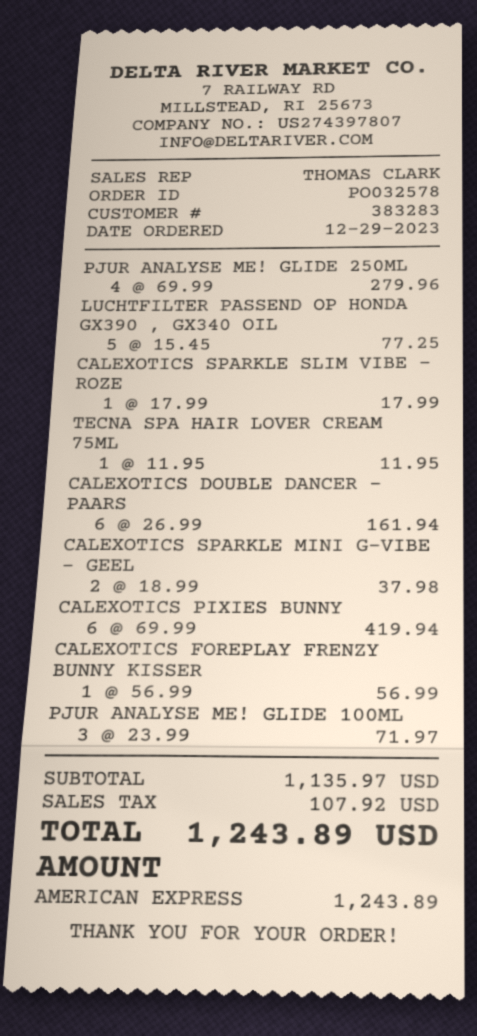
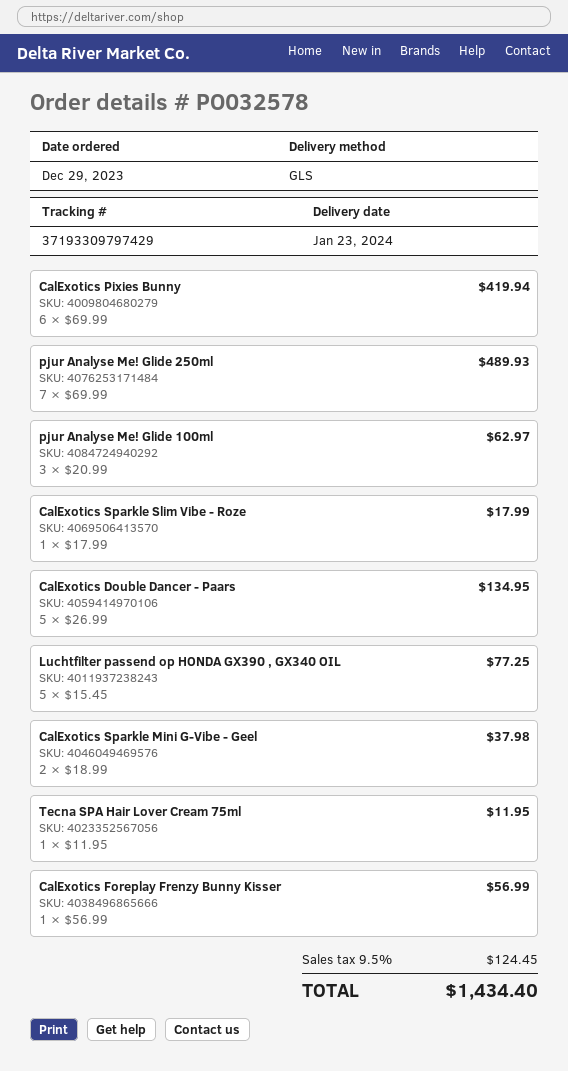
PJUR ANALYSE ME! GLIDE 250ML: 4 x 69.99 = 279.96 -> 7 x 69.99 = 489.93
CALEXOTICS DOUBLE DANCER - PAARS: 6 x 26.99 = 161.94 -> 5 x 26.99 = 134.95
PJUR ANALYSE ME! GLIDE 100ML: 3 x 23.99 = 71.97 -> 3 x 20.99 = 62.97
tax: 107.92 -> 124.45
total: 1243.89 -> 1434.40

